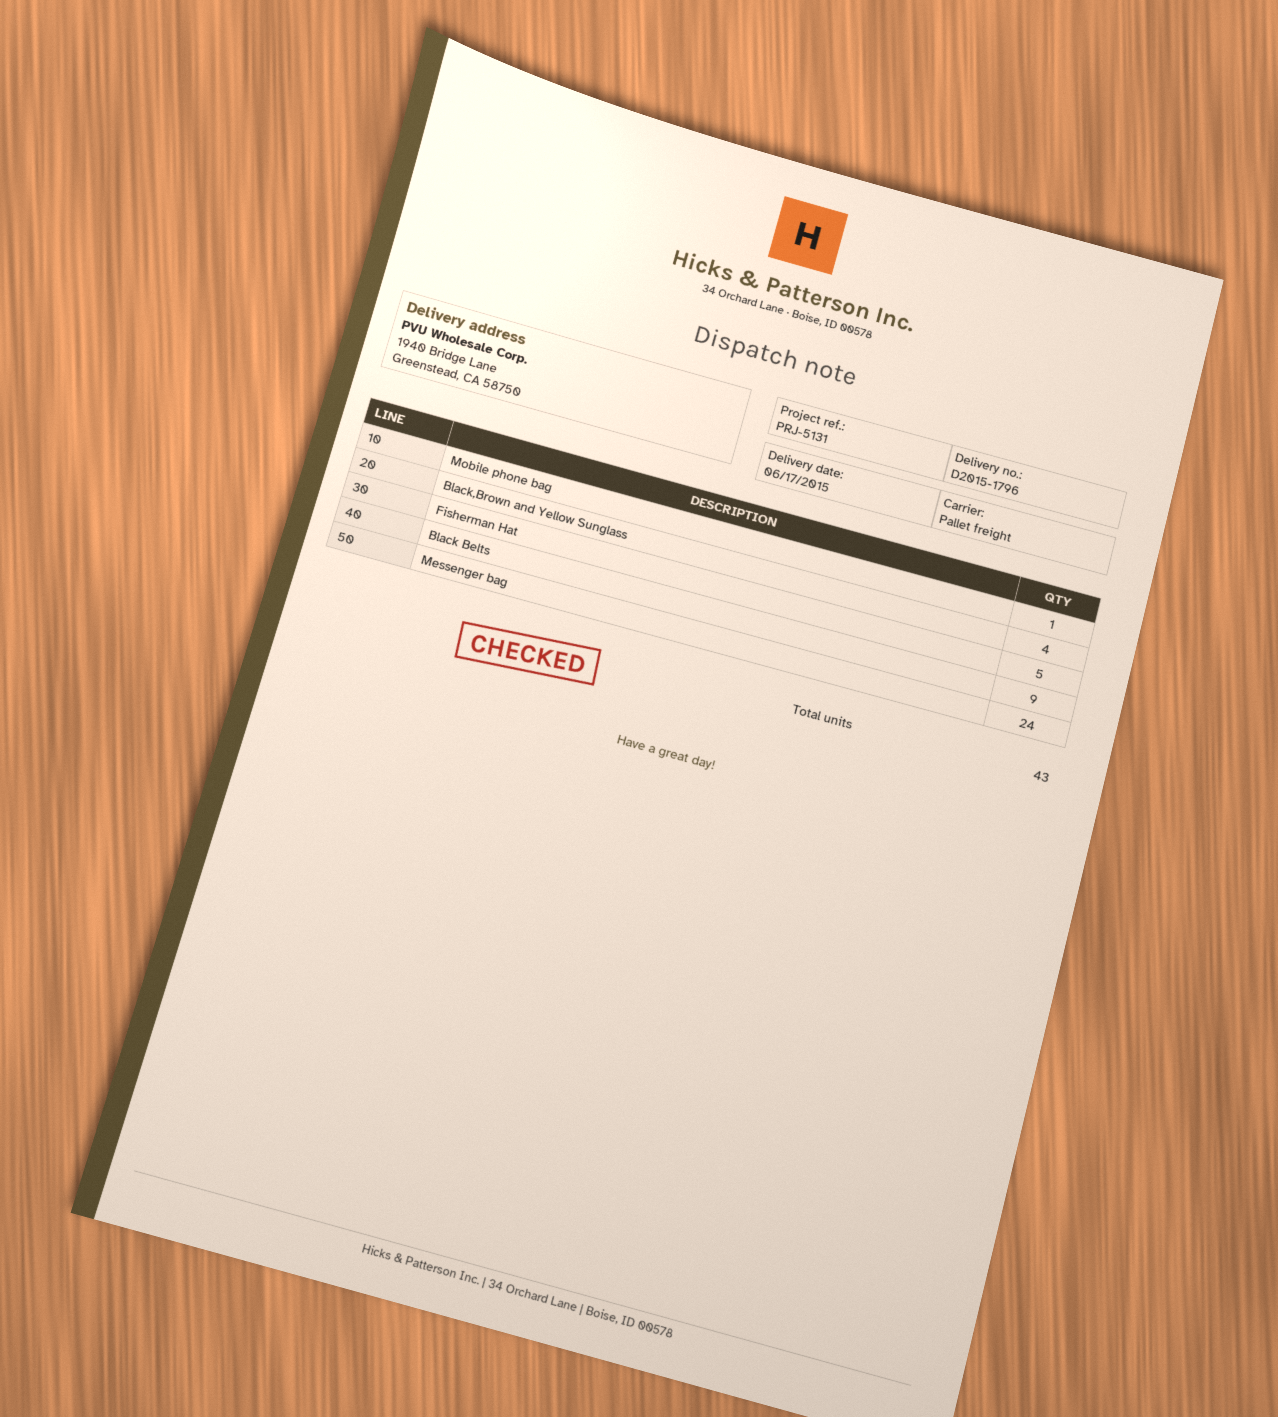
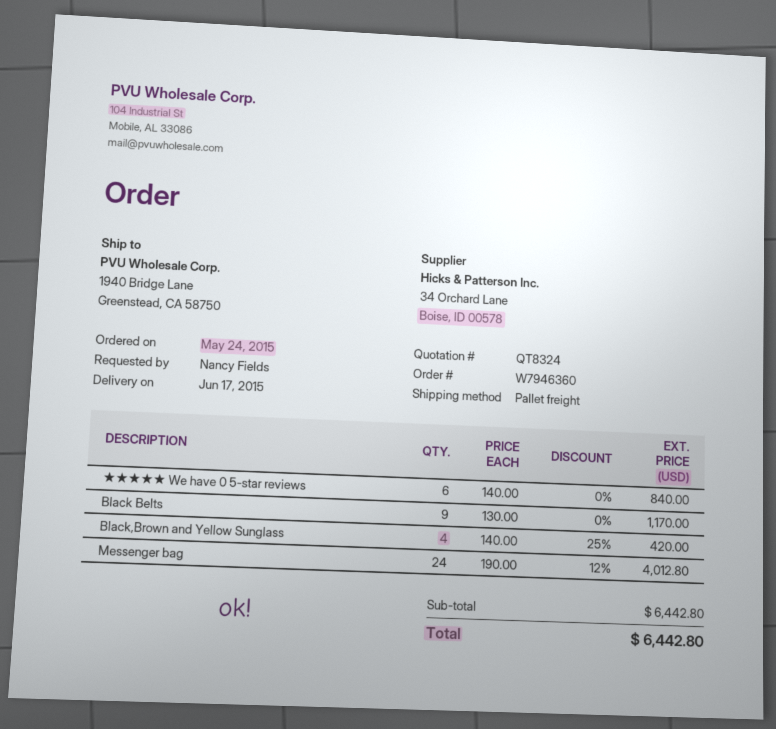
Mobile phone bag: 1 -> none
Fisherman Hat: 5 -> none
★★★★★ We have 0 5-star reviews: none -> 6

